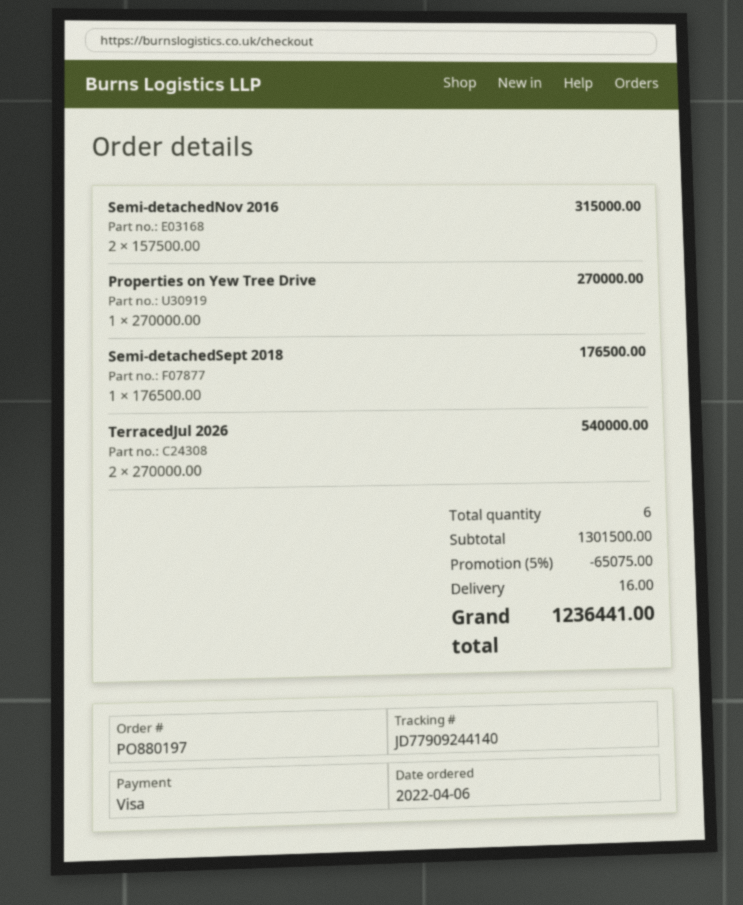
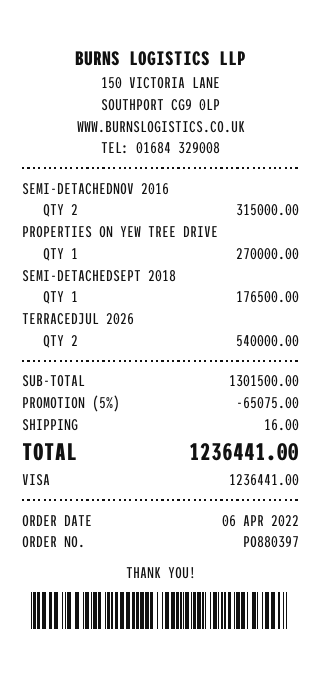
order number: PO880197 -> PO880397

